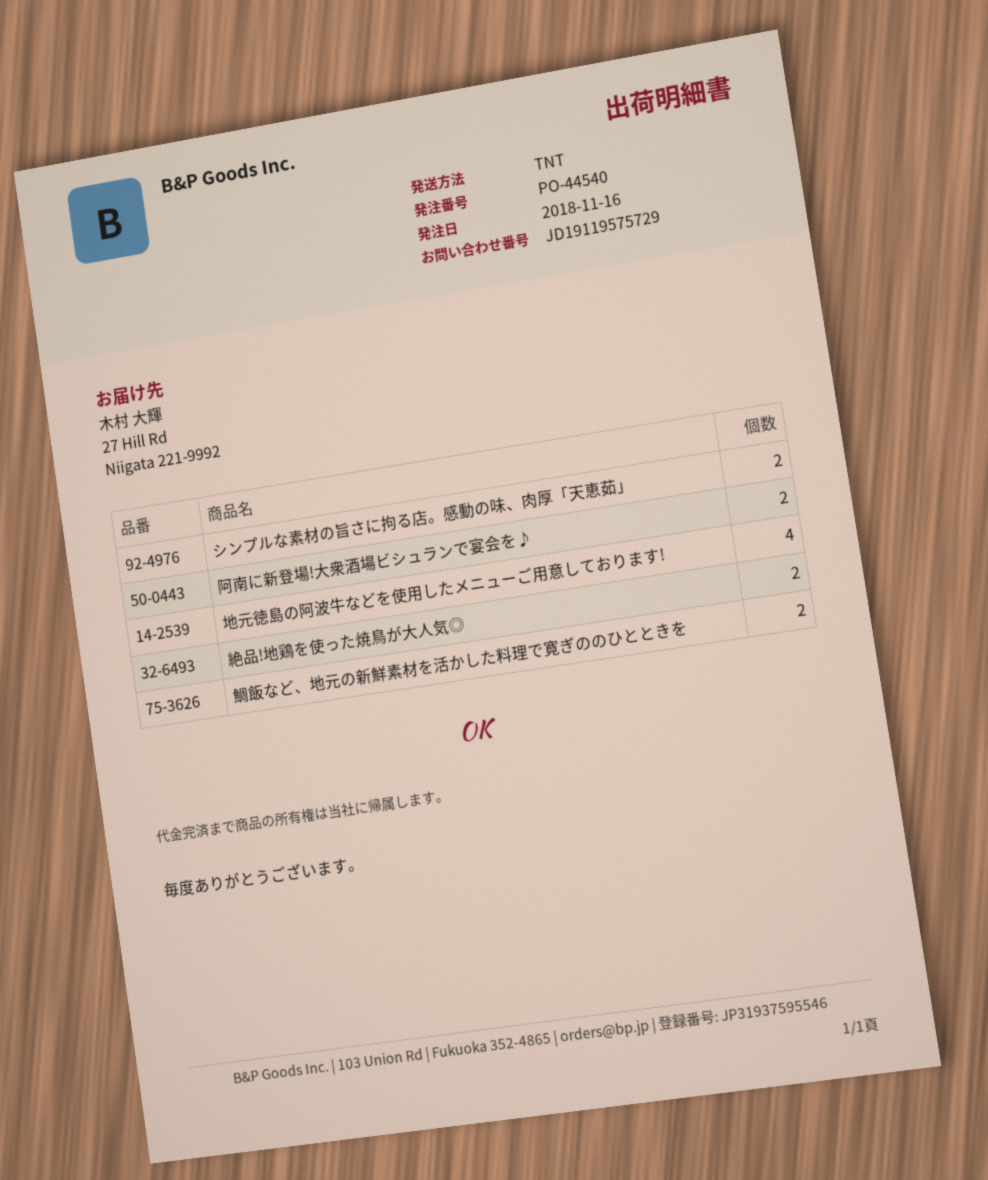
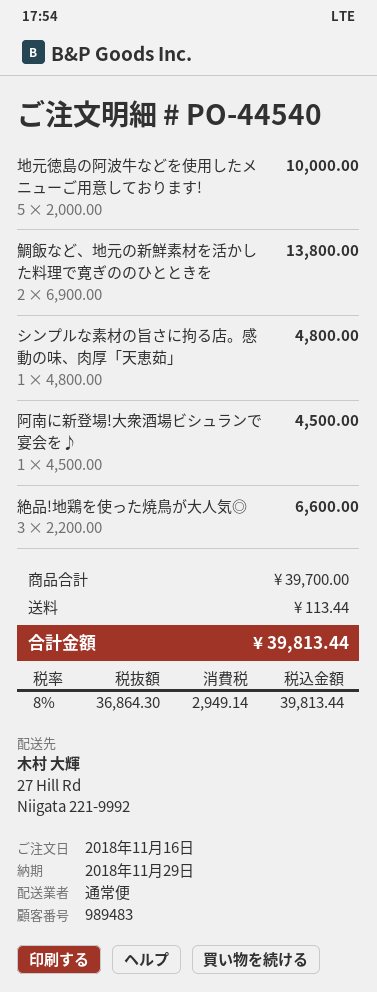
shipping method: TNT -> standard
シンプルな素材の旨さに拘る店。感動の味、肉厚「天恵茹」: 2 -> 1
阿南に新登場!大衆酒場ビシュランで宴会を♪: 2 -> 1
地元徳島の阿波牛などを使用したメニューご用意しております!: 4 -> 5
絶品!地鶏を使った焼鳥が大人気◎: 2 -> 3

